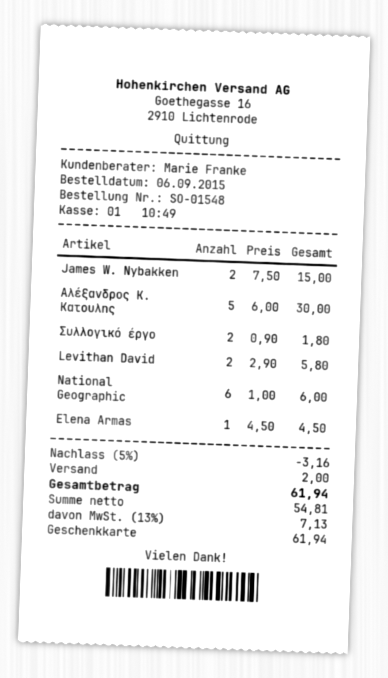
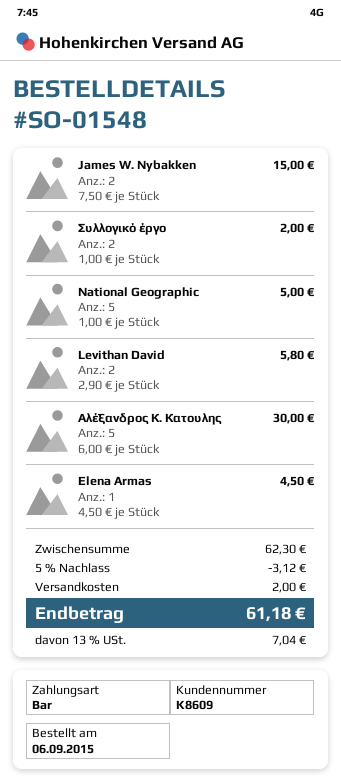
payment method: gift card -> cash
Συλλογικό έργο: 2 x 0.90 = 1.80 -> 2 x 1.00 = 2.00
National Geographic: 6 x 1.00 = 6.00 -> 5 x 1.00 = 5.00
discount: 5% = 3.16 -> 5% = 3.12
tax: 13% = 7.13 -> 13% = 7.04
total: 61.94 -> 61.18

